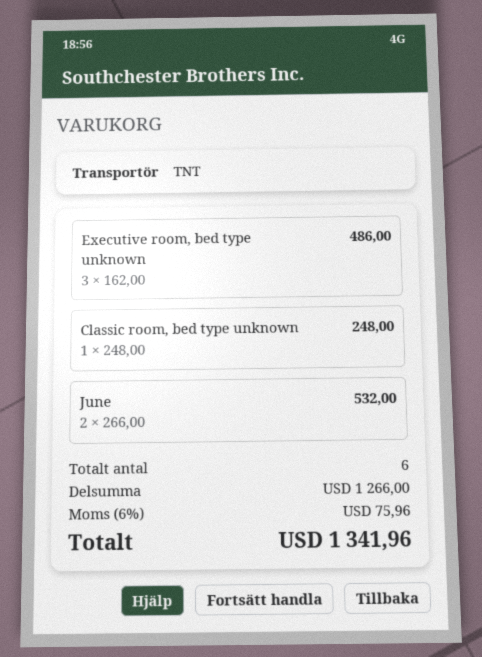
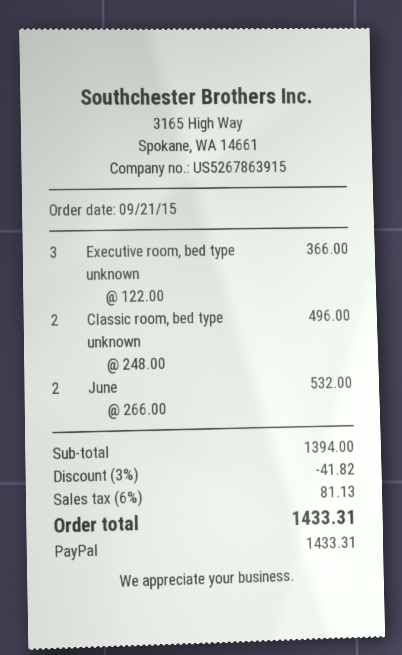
Executive room, bed type unknown: 3 x 162.00 = 486.00 -> 3 x 122.00 = 366.00
Classic room, bed type unknown: 1 x 248.00 = 248.00 -> 2 x 248.00 = 496.00
subtotal: 1266.00 -> 1394.00
discount: none -> 3% = 41.82
tax: 6% = 75.96 -> 6% = 81.13
total: 1341.96 -> 1433.31

